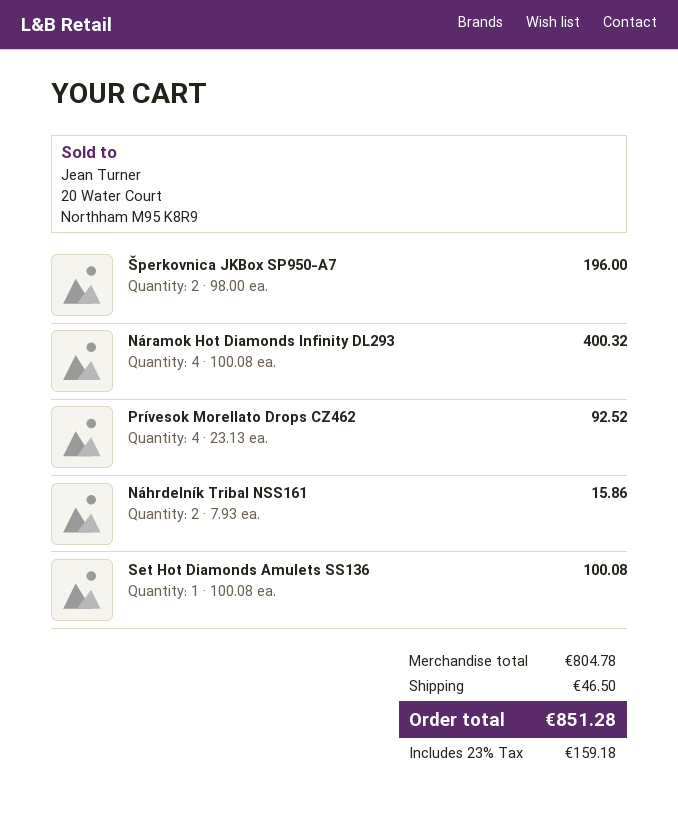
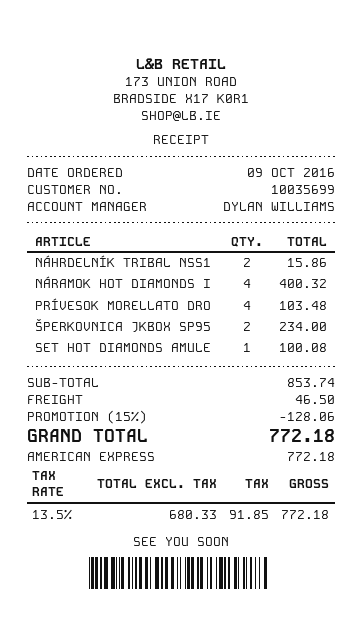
Šperkovnica JKBox SP950-A7: 2 for 196.00 -> 2 for 234.00
Prívesok Morellato Drops CZ462: 4 for 92.52 -> 4 for 103.48
subtotal: 804.78 -> 853.74
discount: none -> 15% = 128.06
tax: 23% = 159.18 -> 13.5% = 91.85
total: 851.28 -> 772.18

